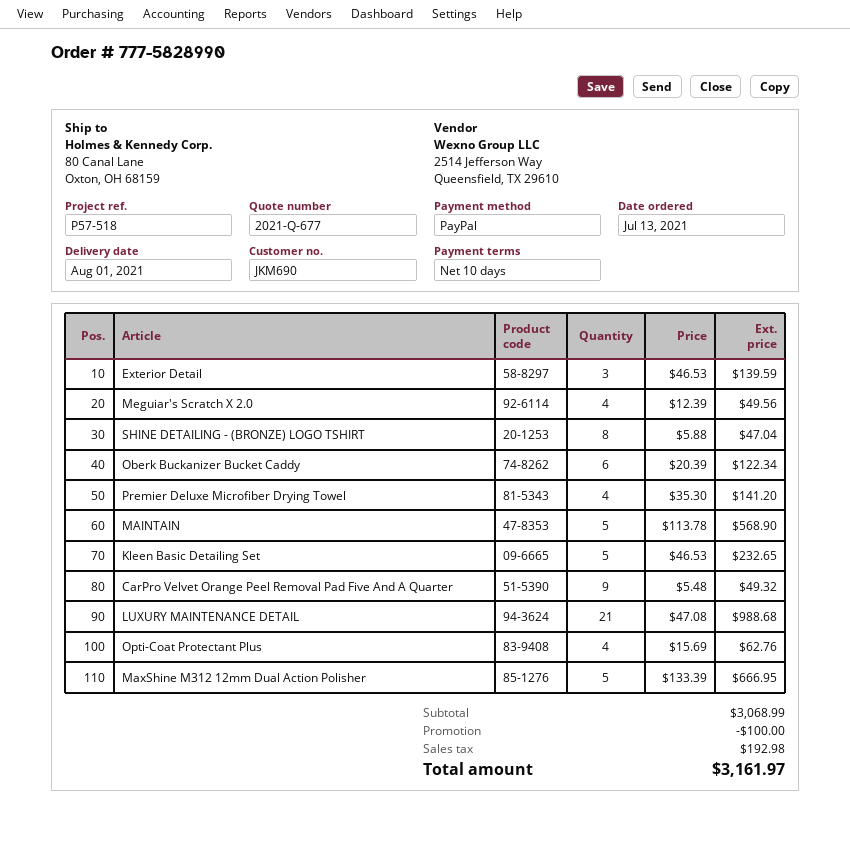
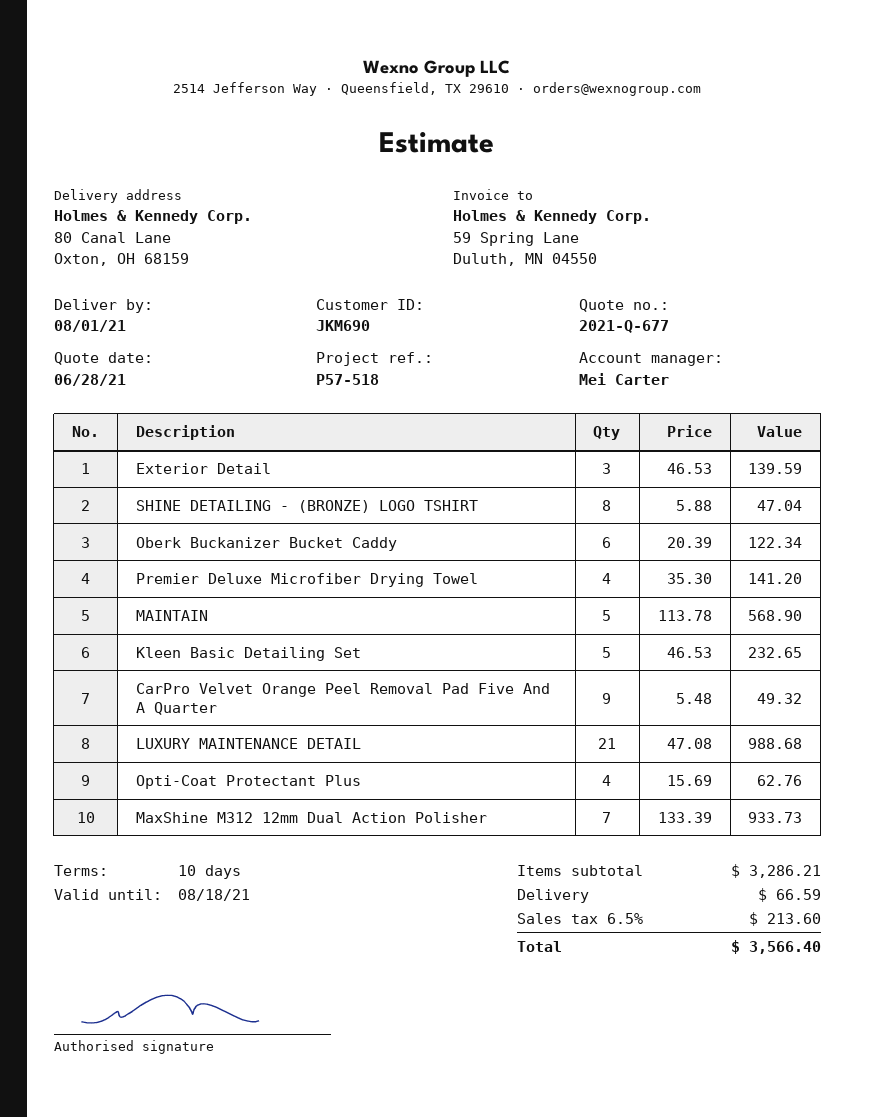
Meguiar's Scratch X 2.0: 4 x 12.39 = 49.56 -> none
MaxShine M312 12mm Dual Action Polisher: 5 x 133.39 = 666.95 -> 7 x 133.39 = 933.73
subtotal: 3068.99 -> 3286.21
discount: 100.00 -> none
shipping: none -> 66.59
tax: 192.98 -> 213.60
total: 3161.97 -> 3566.40

